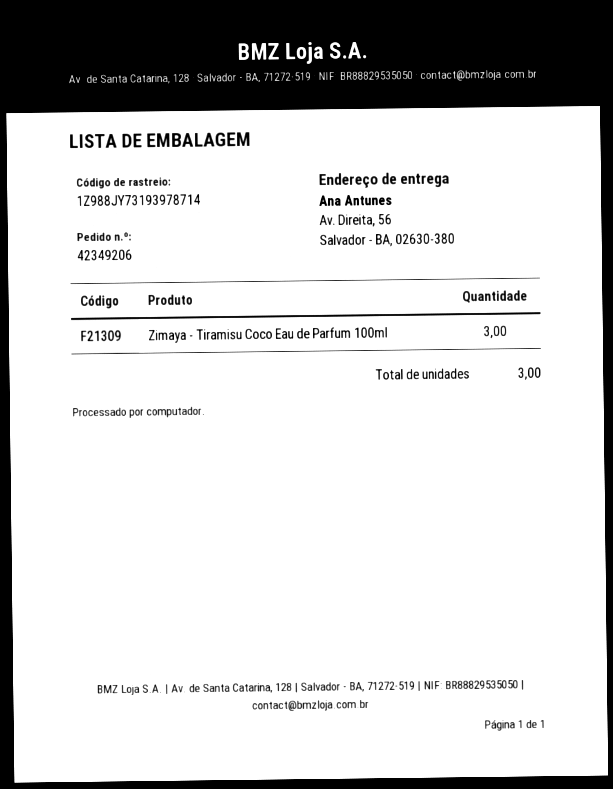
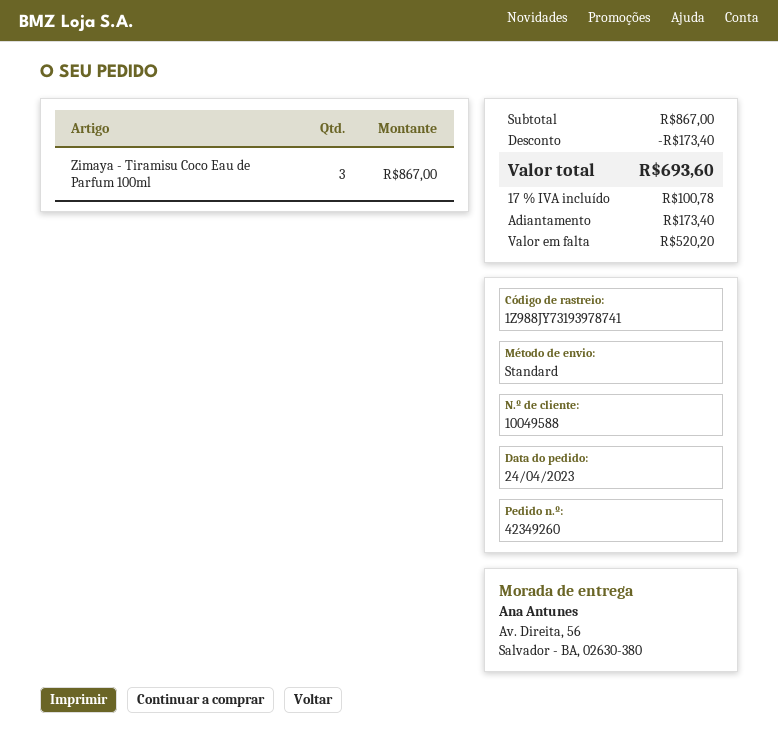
order number: 42349206 -> 42349260
tracking number: 1Z988JY73193978714 -> 1Z988JY73193978741

